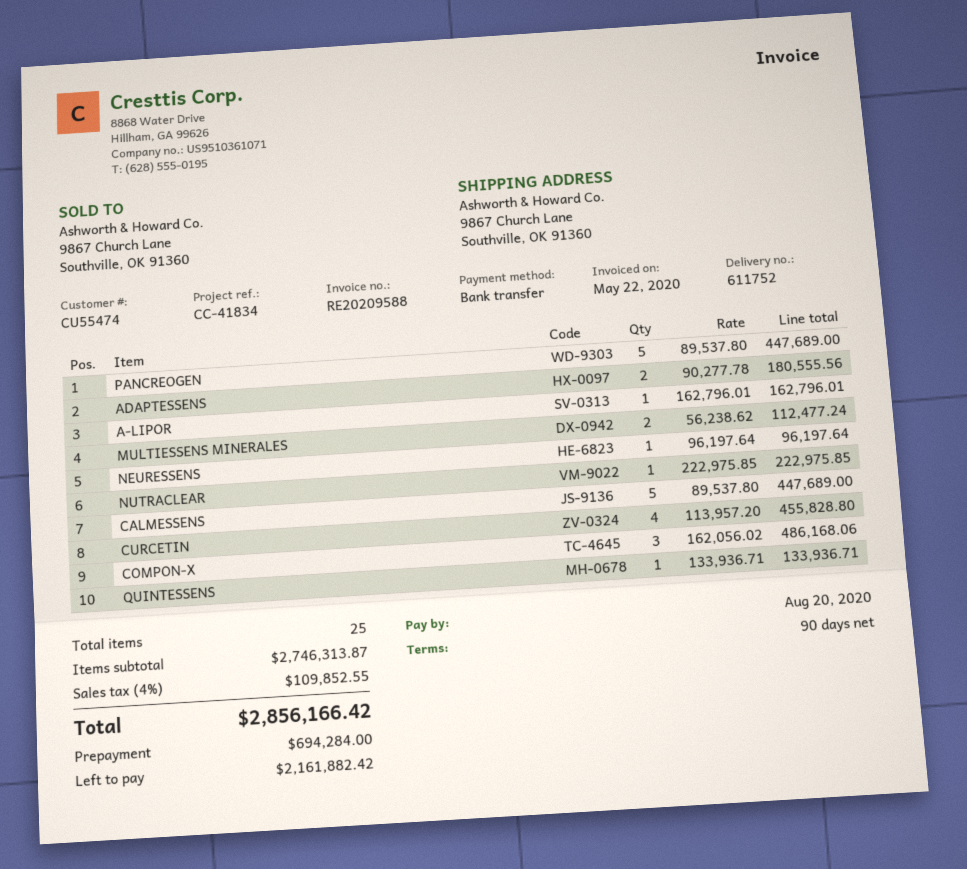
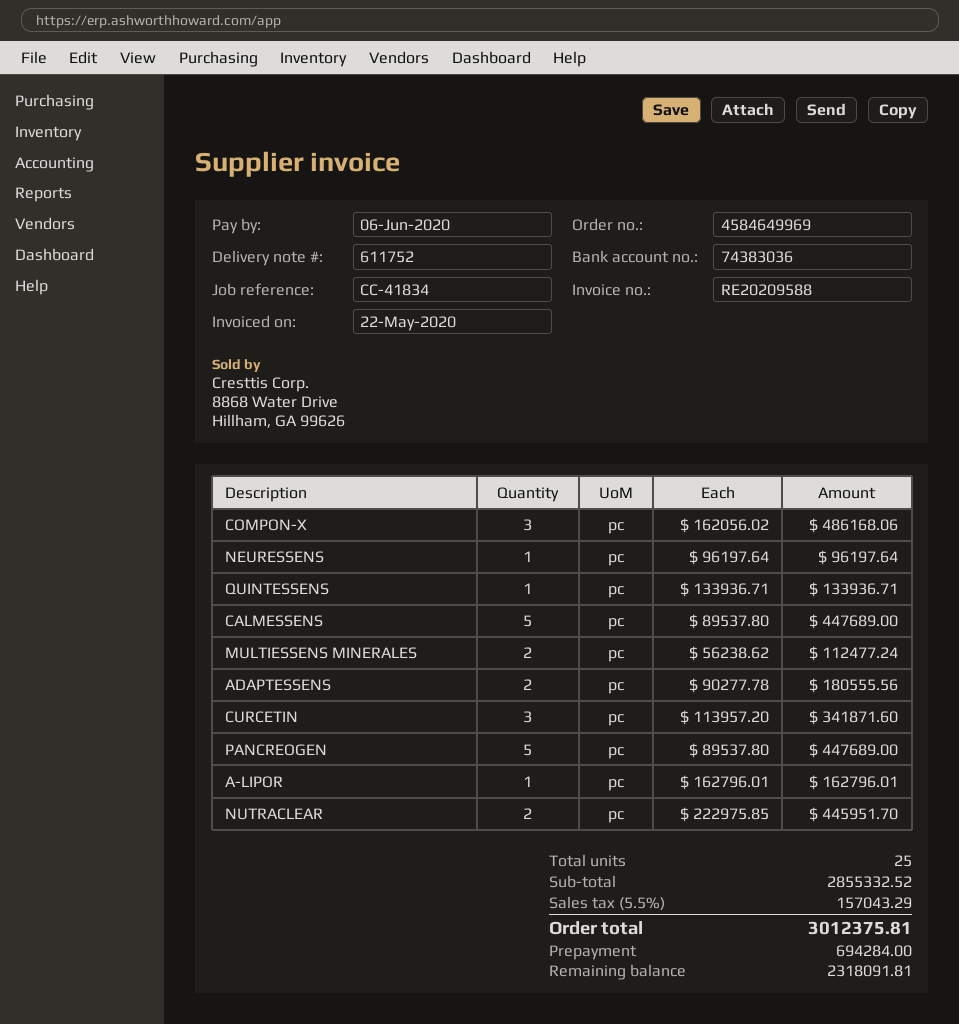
due date: 2020-08-20 -> 2020-06-06
NUTRACLEAR: 1 x 222975.85 = 222975.85 -> 2 x 222975.85 = 445951.70
CURCETIN: 4 x 113957.20 = 455828.80 -> 3 x 113957.20 = 341871.60
subtotal: 2746313.87 -> 2855332.52
tax: 4% = 109852.55 -> 5.5% = 157043.29
total: 2856166.42 -> 3012375.81
balance: 2161882.42 -> 2318091.81

